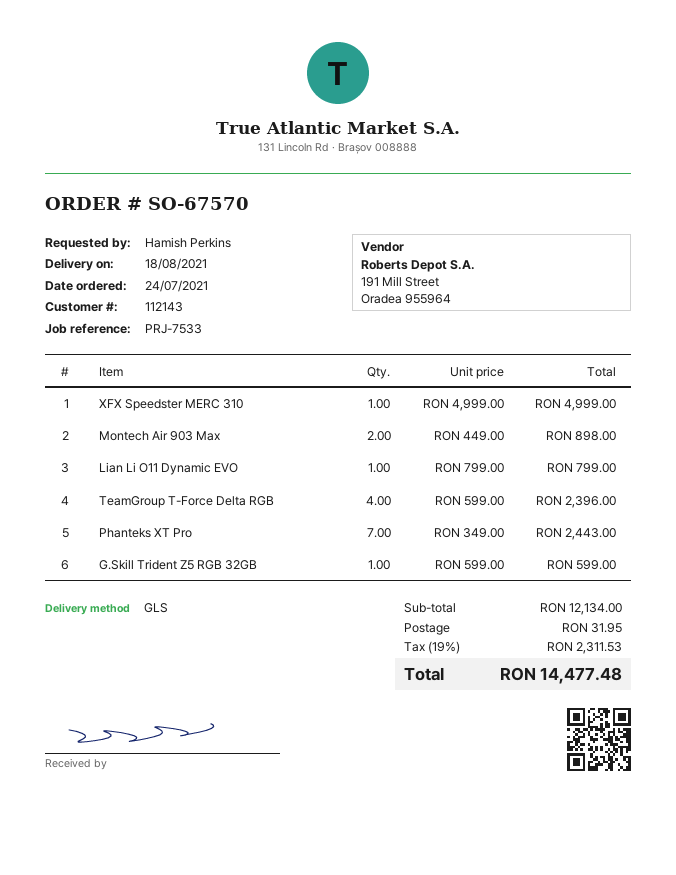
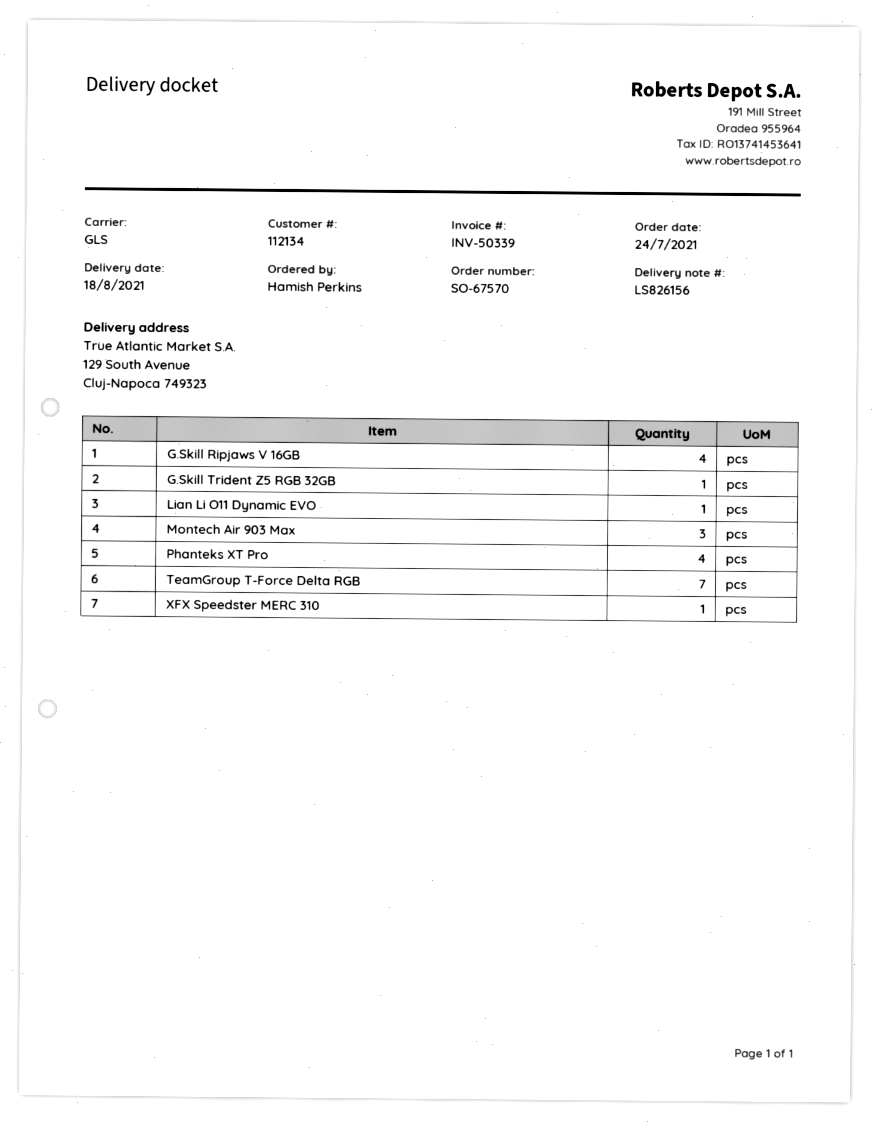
customer number: 112143 -> 112134
Montech Air 903 Max: 2 -> 3
TeamGroup T-Force Delta RGB: 4 -> 7
Phanteks XT Pro: 7 -> 4
G.Skill Ripjaws V 16GB: none -> 4

